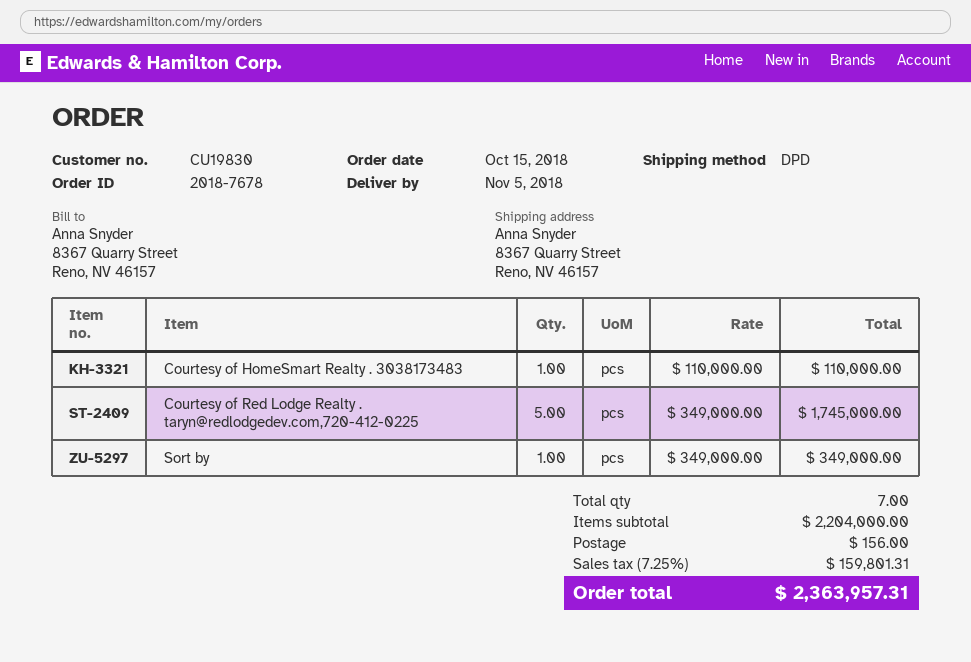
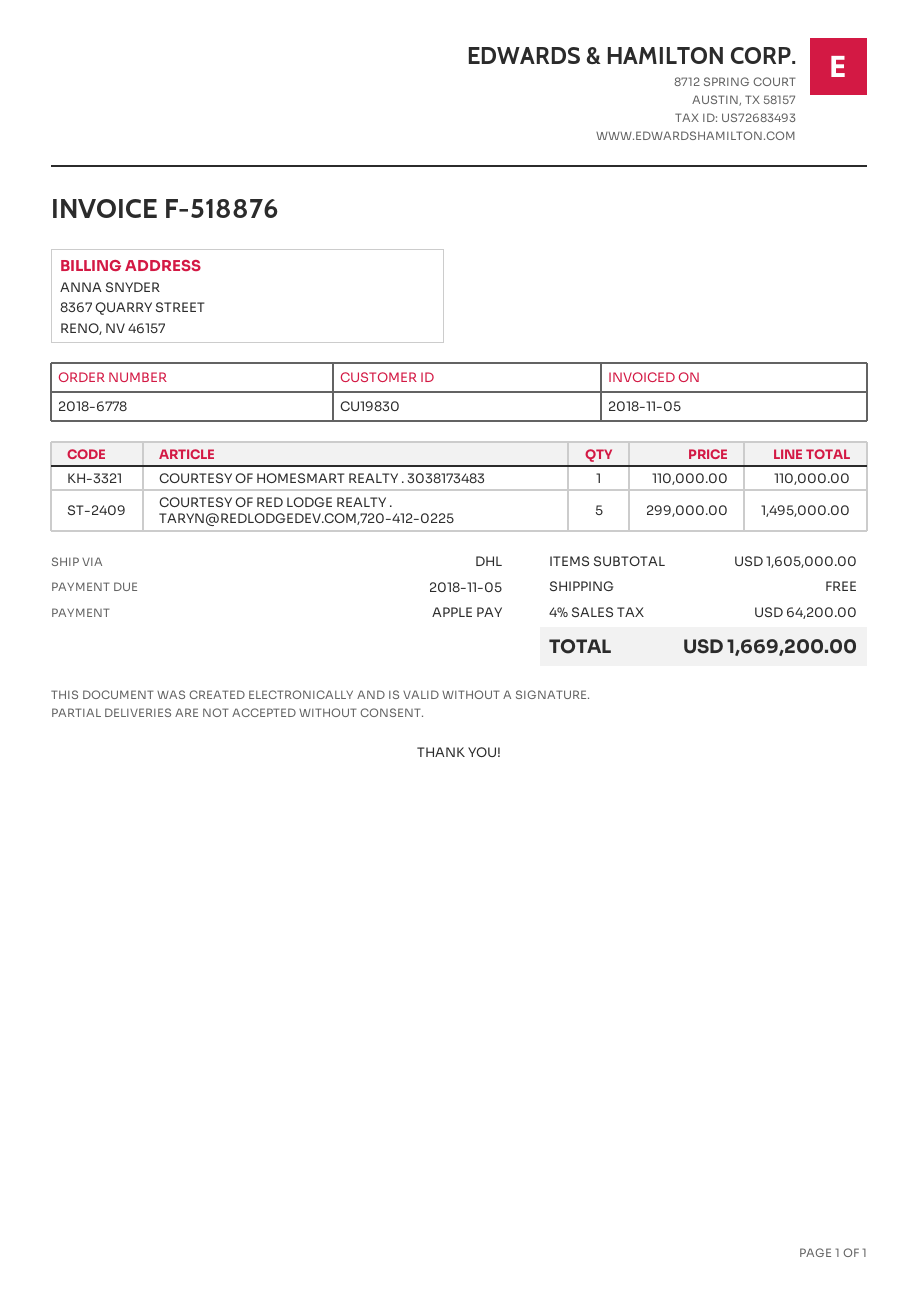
order number: 2018-7678 -> 2018-6778
shipping method: DPD -> DHL
Courtesy of Red Lodge Realty . taryn@redlodgedev.com,720-412-0225: 5 x 349000.00 = 1745000.00 -> 5 x 299000.00 = 1495000.00
Sort by: 1 x 349000.00 = 349000.00 -> none
subtotal: 2204000.00 -> 1605000.00
shipping: 156.00 -> 0.00
tax: 7.25% = 159801.31 -> 4% = 64200.00
total: 2363957.31 -> 1669200.00

